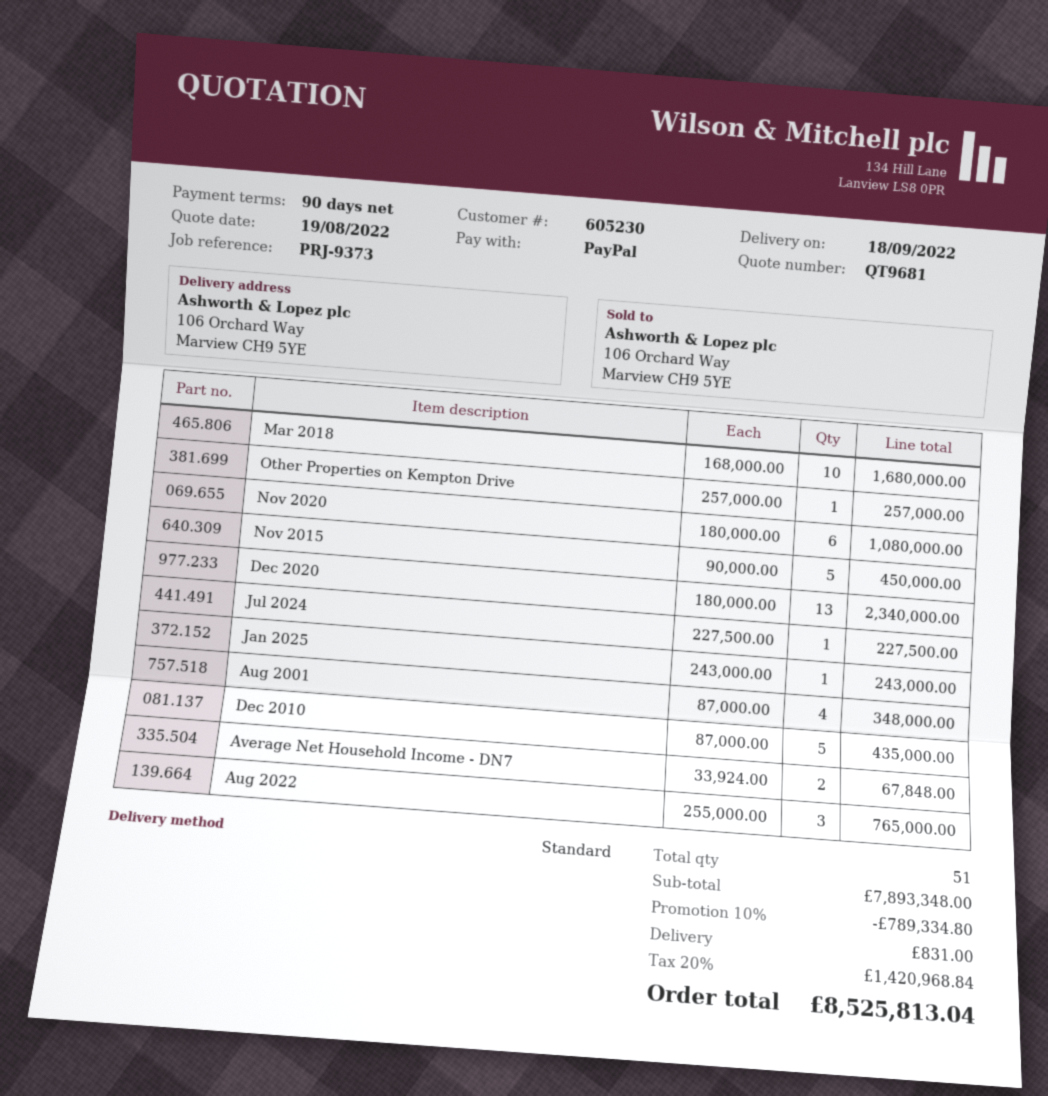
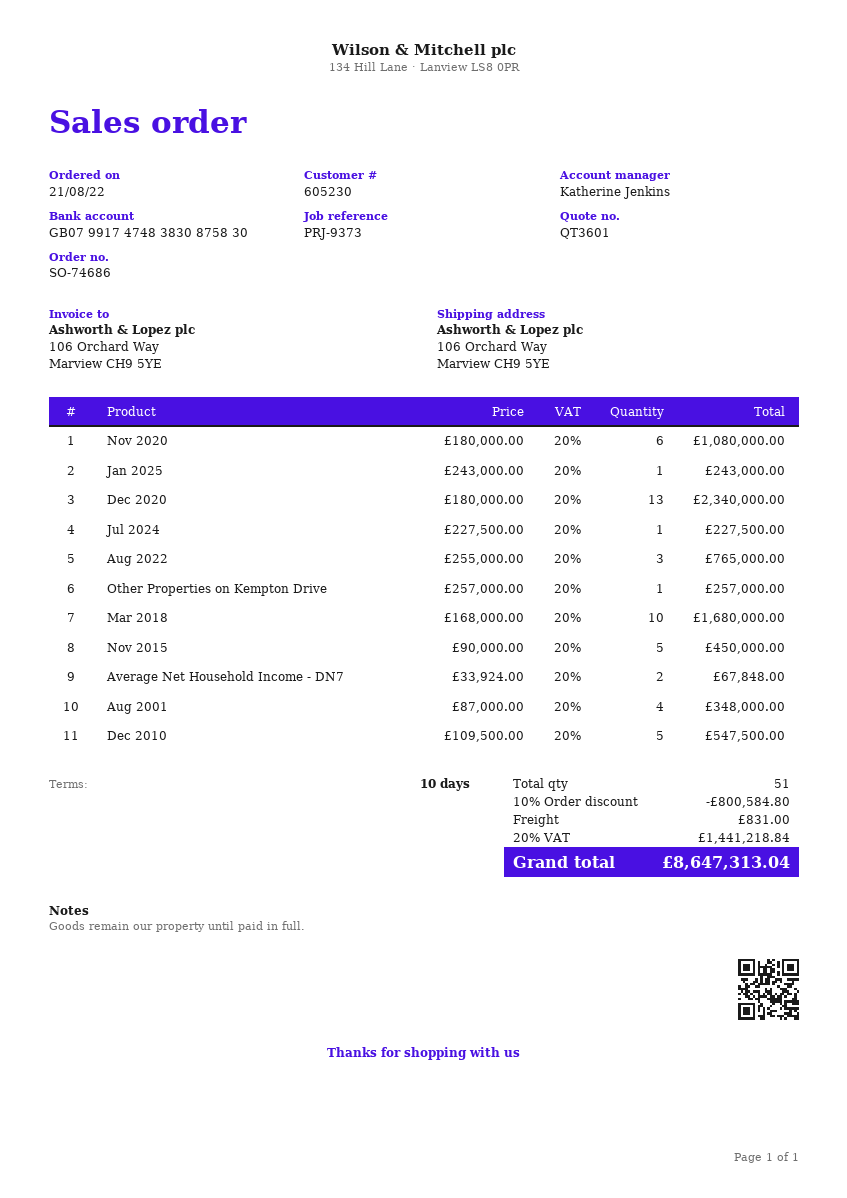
quote number: QT9681 -> QT3601
payment terms: 90 days -> 10 days
Dec 2010: 5 x 87000.00 = 435000.00 -> 5 x 109500.00 = 547500.00
discount: 10% = 789334.80 -> 10% = 800584.80
tax: 20% = 1420968.84 -> 20% = 1441218.84
total: 8525813.04 -> 8647313.04

